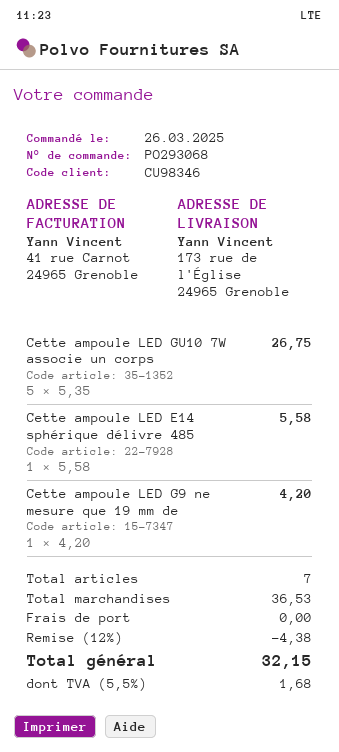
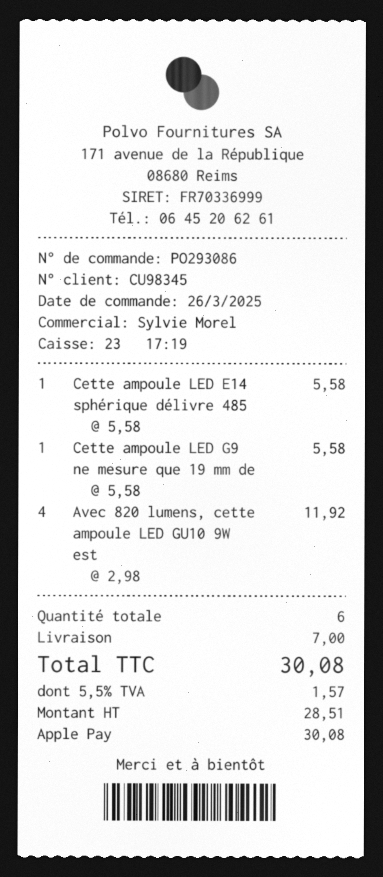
order number: PO293068 -> PO293086
customer number: CU98346 -> CU98345
Cette ampoule LED GU10 7W associe un corps: 5 x 5.35 = 26.75 -> none
Cette ampoule LED G9 ne mesure que 19 mm de: 1 x 4.20 = 4.20 -> 1 x 5.58 = 5.58
Avec 820 lumens, cette ampoule LED GU10 9W est: none -> 4 x 2.98 = 11.92
total quantity: 7 -> 6
discount: 12% = 4.38 -> none
shipping: 0.00 -> 7.00
tax: 5.5% = 1.68 -> 5.5% = 1.57
total: 32.15 -> 30.08

